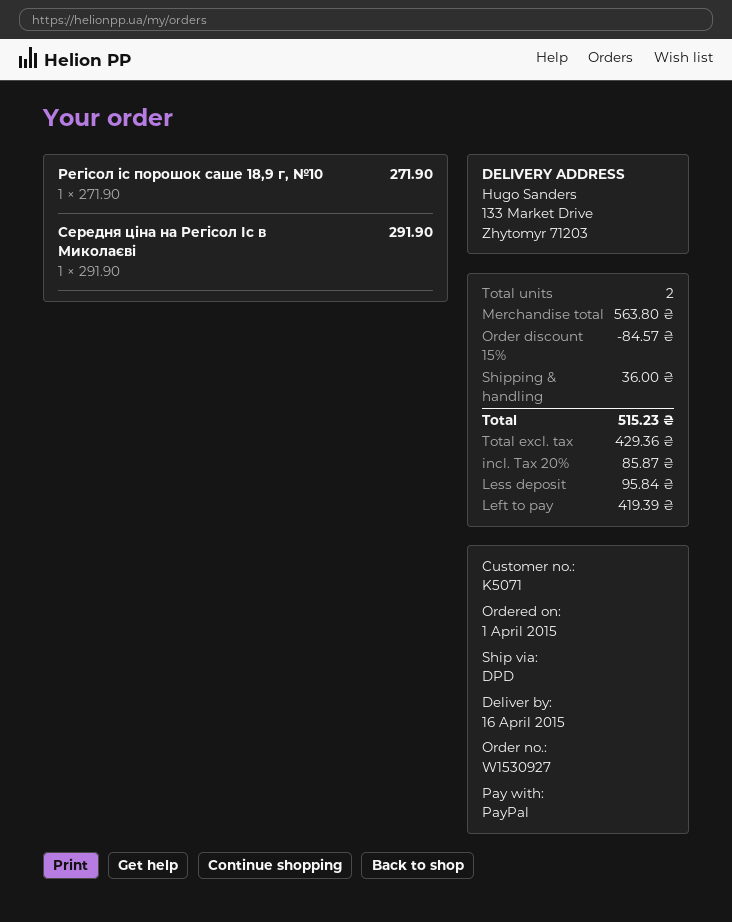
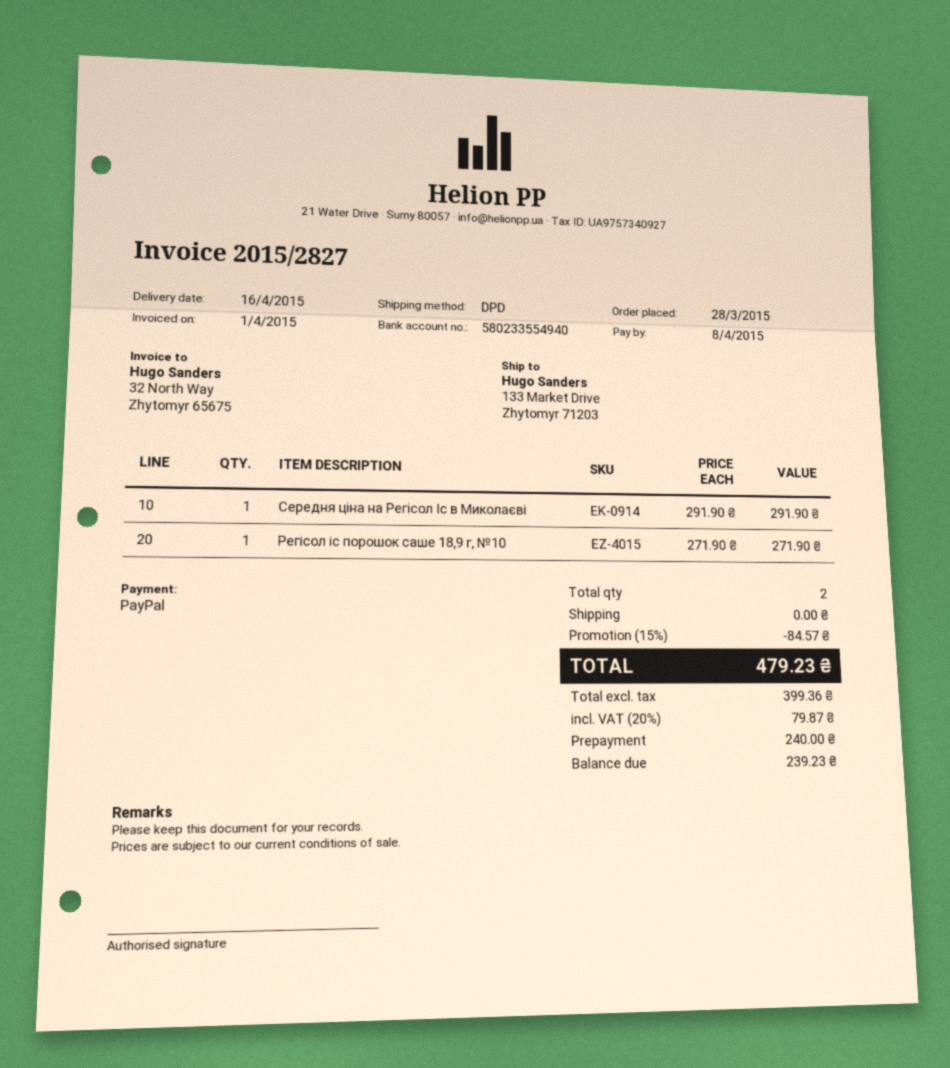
order date: 2015-04-01 -> 2015-03-28
shipping: 36.00 -> 0.00
net: 429.36 -> 399.36
tax: 20% = 85.87 -> 20% = 79.87
total: 515.23 -> 479.23
deposit: 95.84 -> 240.00
balance: 419.39 -> 239.23

